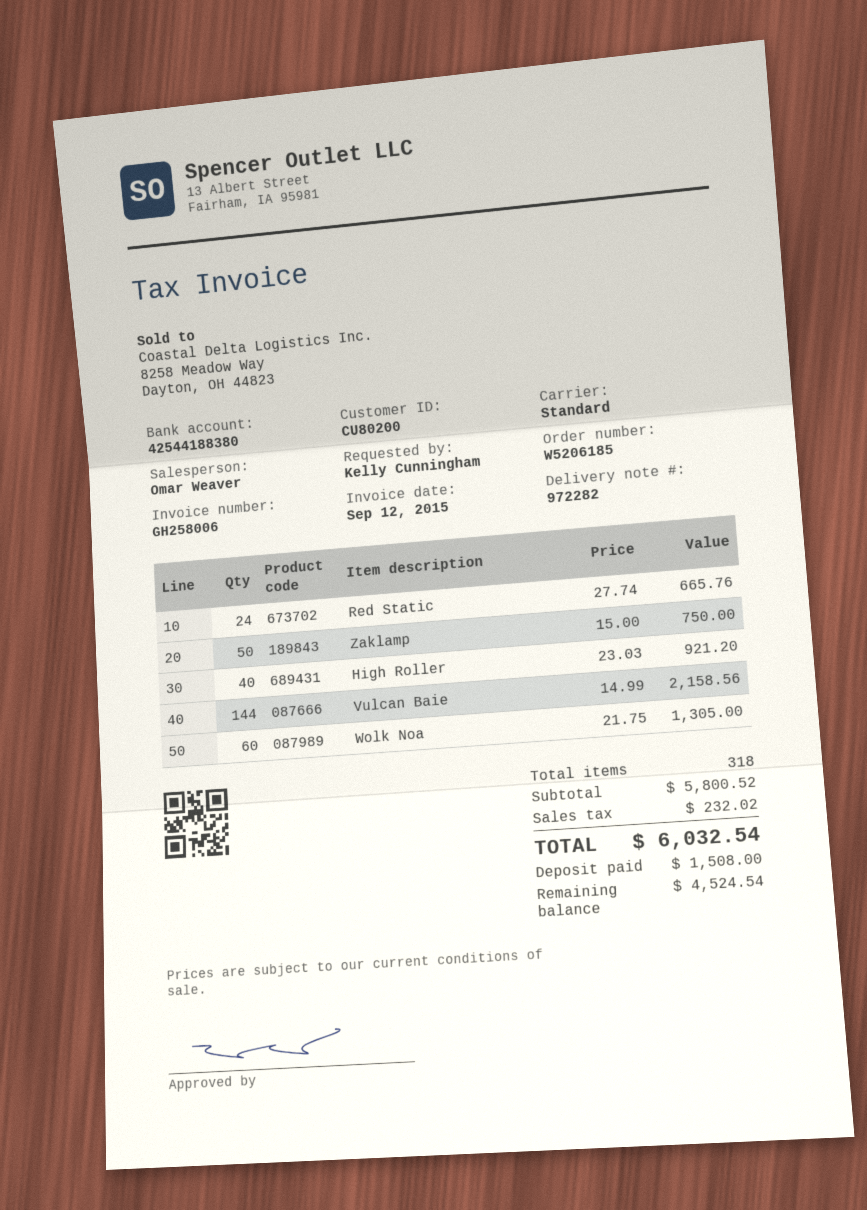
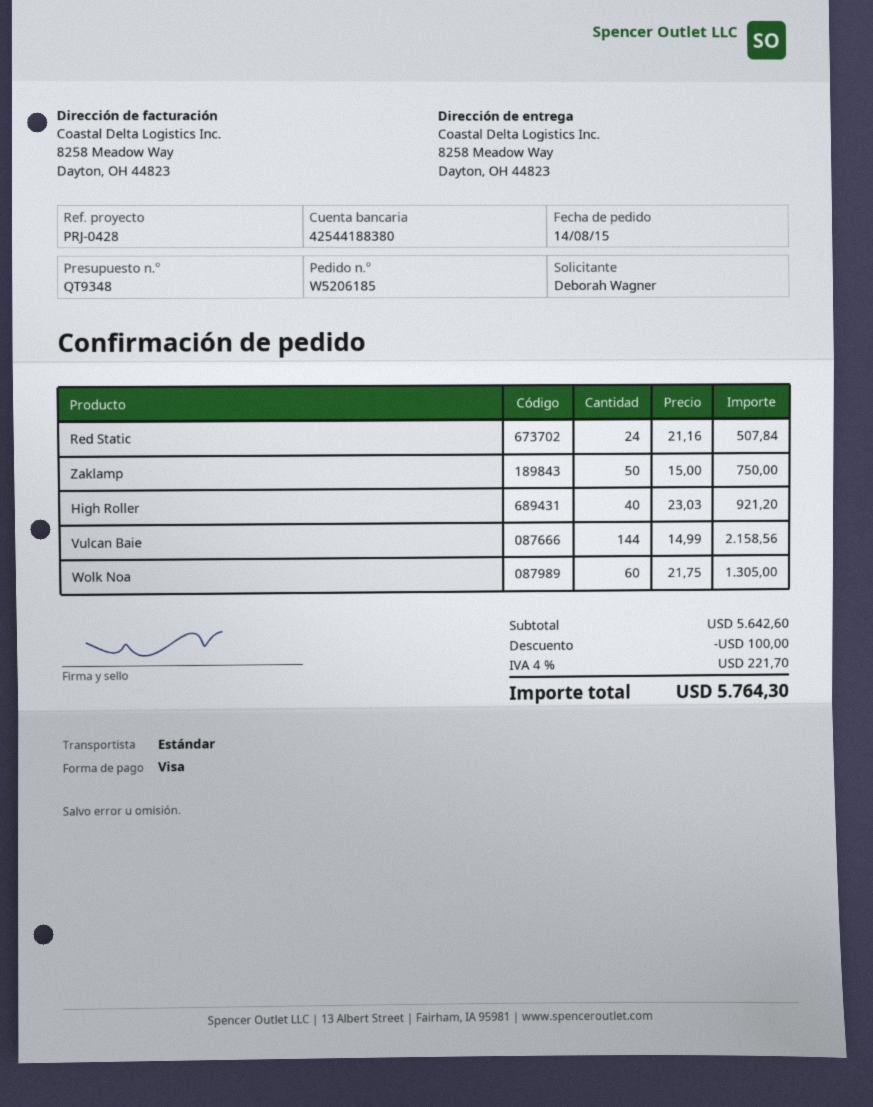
ordered by: Kelly Cunningham -> Deborah Wagner
Red Static: 24 x 27.74 = 665.76 -> 24 x 21.16 = 507.84
subtotal: 5800.52 -> 5642.60
discount: none -> 100.00
tax: 232.02 -> 221.70
total: 6032.54 -> 5764.30

